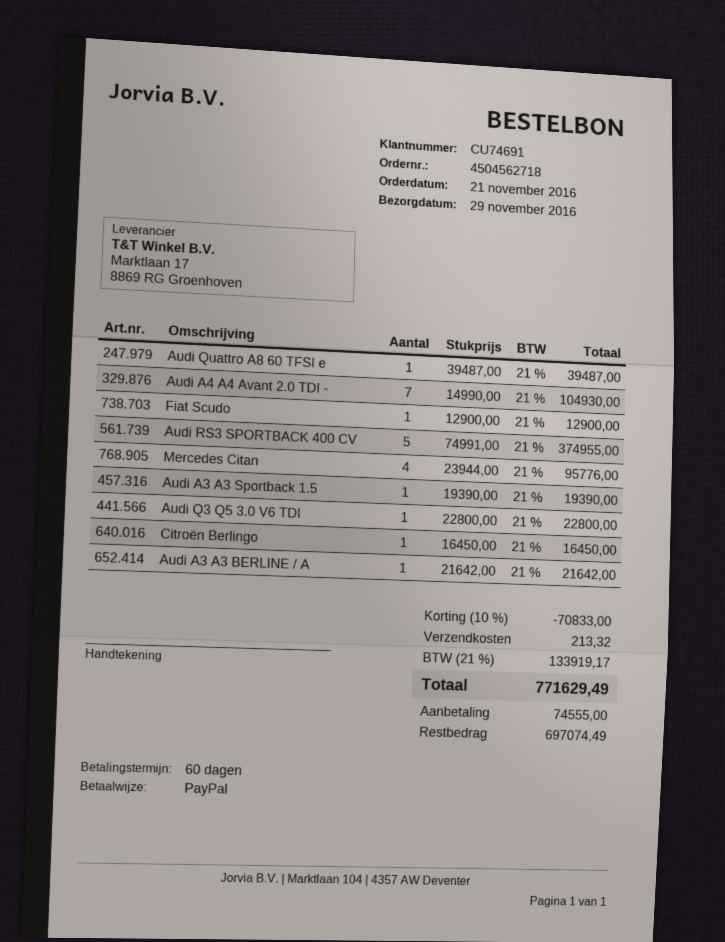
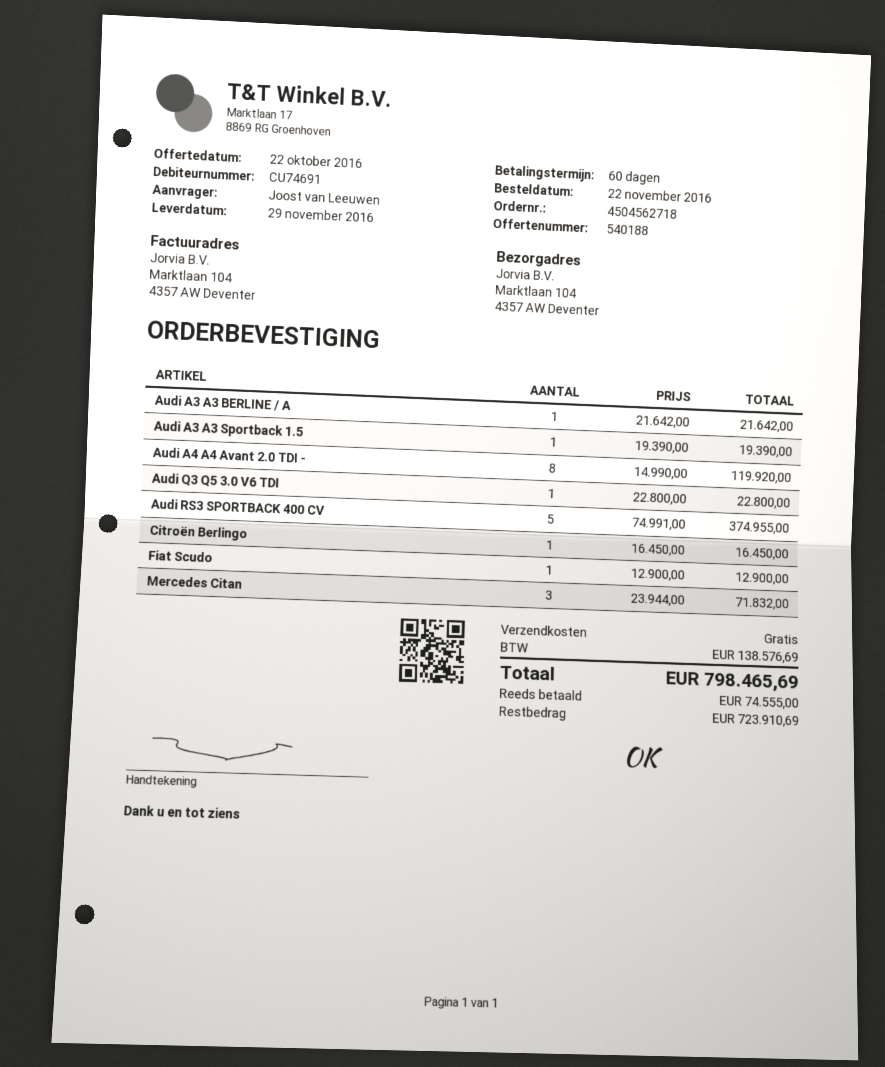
order date: 2016-11-21 -> 2016-11-22
Audi Quattro A8 60 TFSI e: 1 x 39487.00 = 39487.00 -> none
Audi A4 A4 Avant 2.0 TDI -: 7 x 14990.00 = 104930.00 -> 8 x 14990.00 = 119920.00
Mercedes Citan: 4 x 23944.00 = 95776.00 -> 3 x 23944.00 = 71832.00
discount: 10% = 70833.00 -> none
shipping: 213.32 -> 0.00
tax: 133919.17 -> 138576.69
total: 771629.49 -> 798465.69
balance: 697074.49 -> 723910.69

